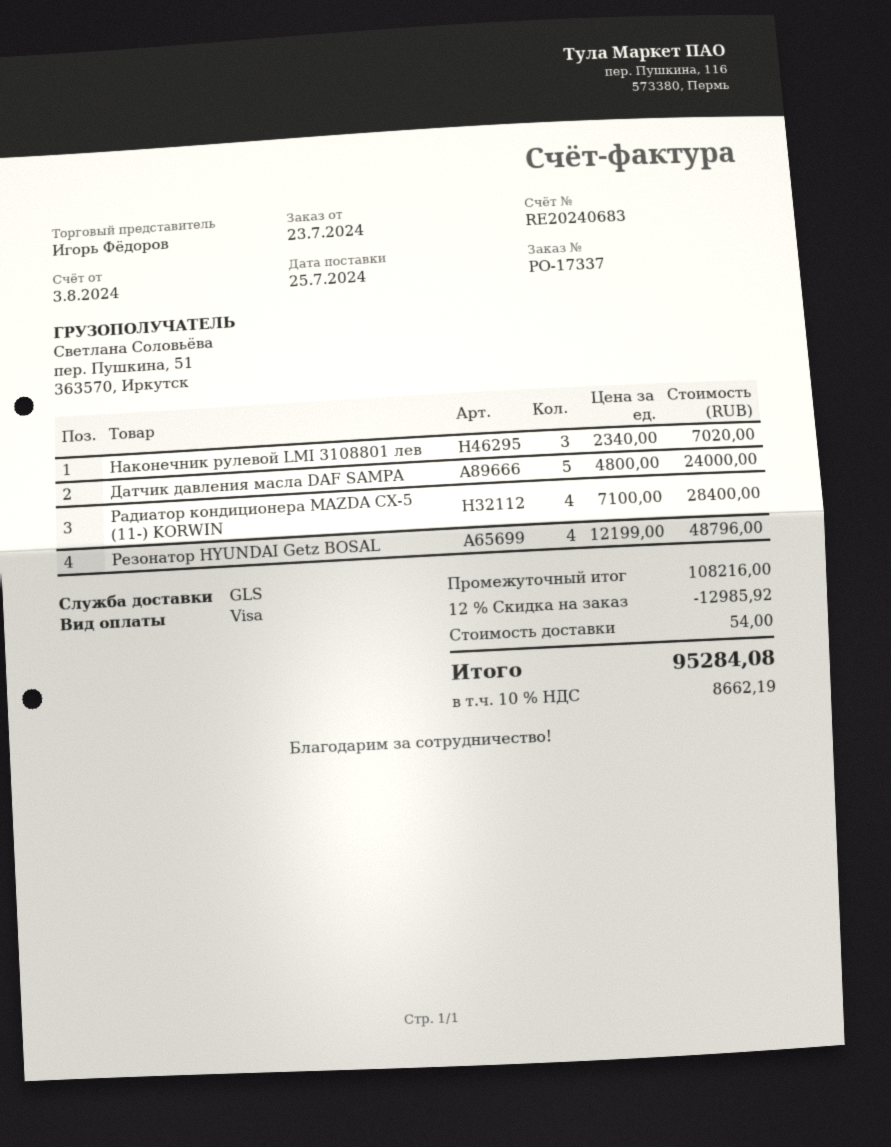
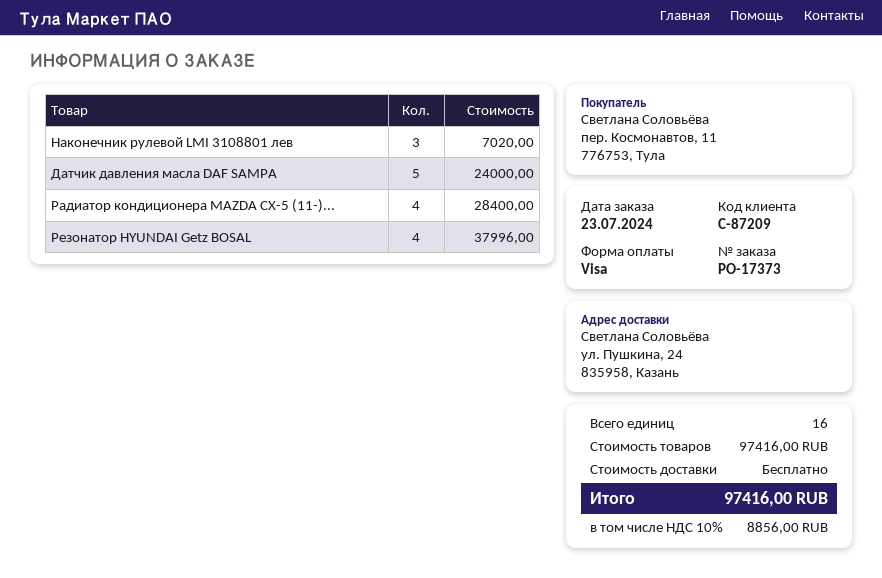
order number: PO-17337 -> PO-17373
ship to: пер. Пушкина, 51, 363570, Иркутск -> ул. Пушкина, 24, 835958, Казань
Резонатор HYUNDAI Getz BOSAL: 4 for 48796.00 -> 4 for 37996.00
subtotal: 108216.00 -> 97416.00
discount: 12% = 12985.92 -> none
shipping: 54.00 -> 0.00
tax: 10% = 8662.19 -> 10% = 8856.00
total: 95284.08 -> 97416.00

